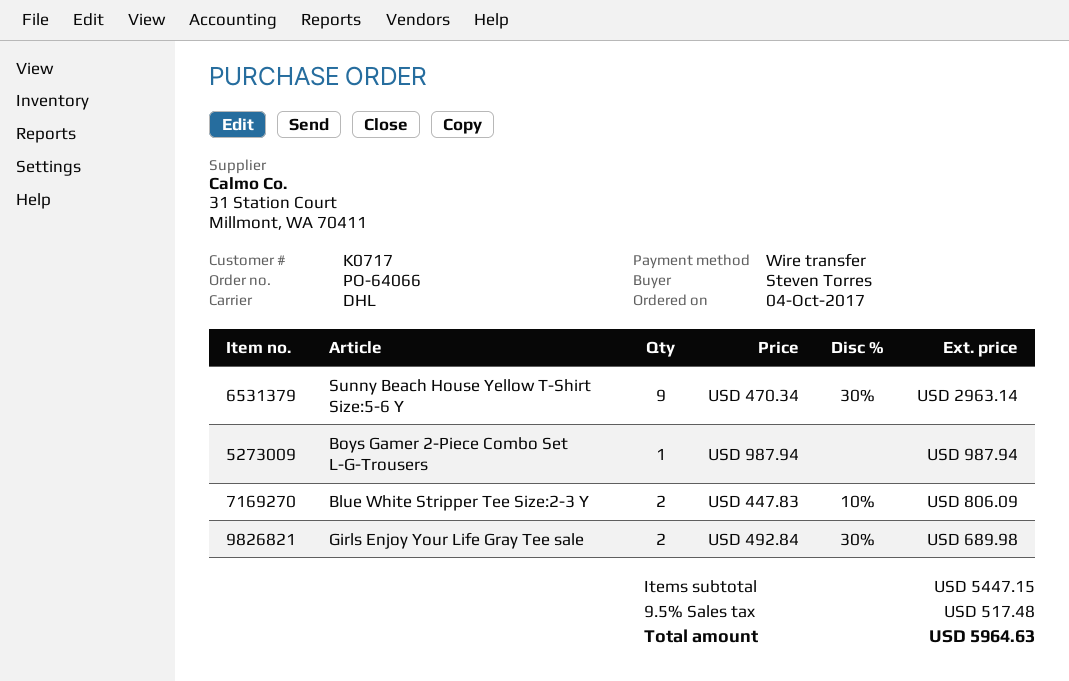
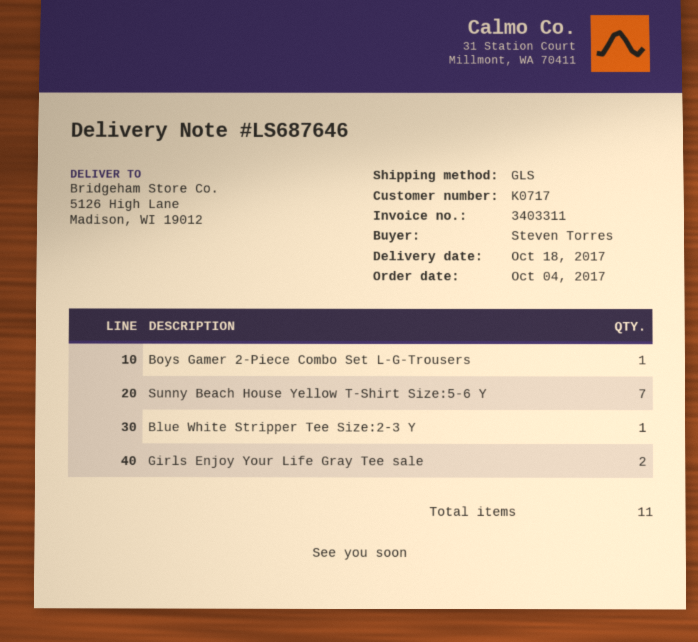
shipping method: DHL -> GLS
Sunny Beach House Yellow T-Shirt Size:5-6 Y: 9 -> 7
Blue White Stripper Tee Size:2-3 Y: 2 -> 1

